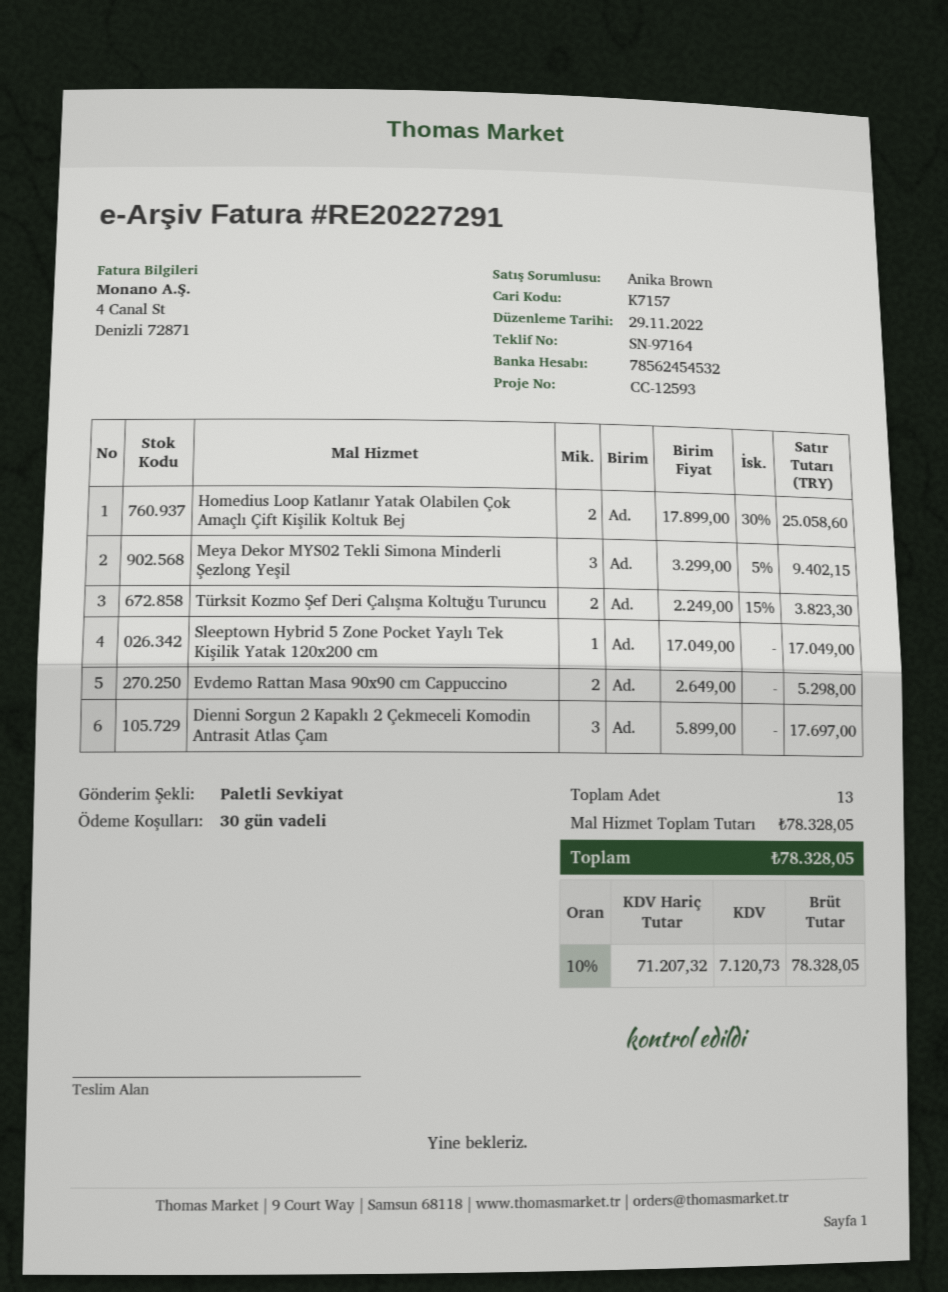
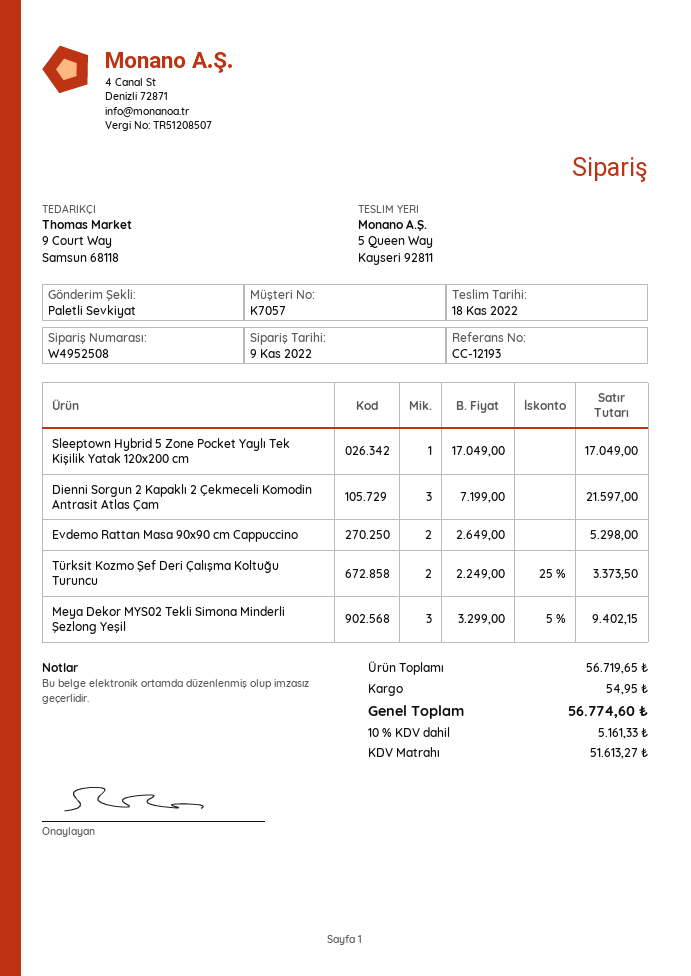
customer number: K7157 -> K7057
reference: CC-12593 -> CC-12193
Homedius Loop Katlanır Yatak Olabilen Çok Amaçlı Çift Kişilik Koltuk Bej: 2 x 17899.00 - 30% = 25058.60 -> none
Türksit Kozmo Şef Deri Çalışma Koltuğu Turuncu: 2 x 2249.00 - 15% = 3823.30 -> 2 x 2249.00 - 25% = 3373.50
Dienni Sorgun 2 Kapaklı 2 Çekmeceli Komodin Antrasit Atlas Çam: 3 x 5899.00 = 17697.00 -> 3 x 7199.00 = 21597.00
subtotal: 78328.05 -> 56719.65
shipping: none -> 54.95
net: 71207.32 -> 51613.27
tax: 10% = 7120.73 -> 10% = 5161.33
total: 78328.05 -> 56774.60

